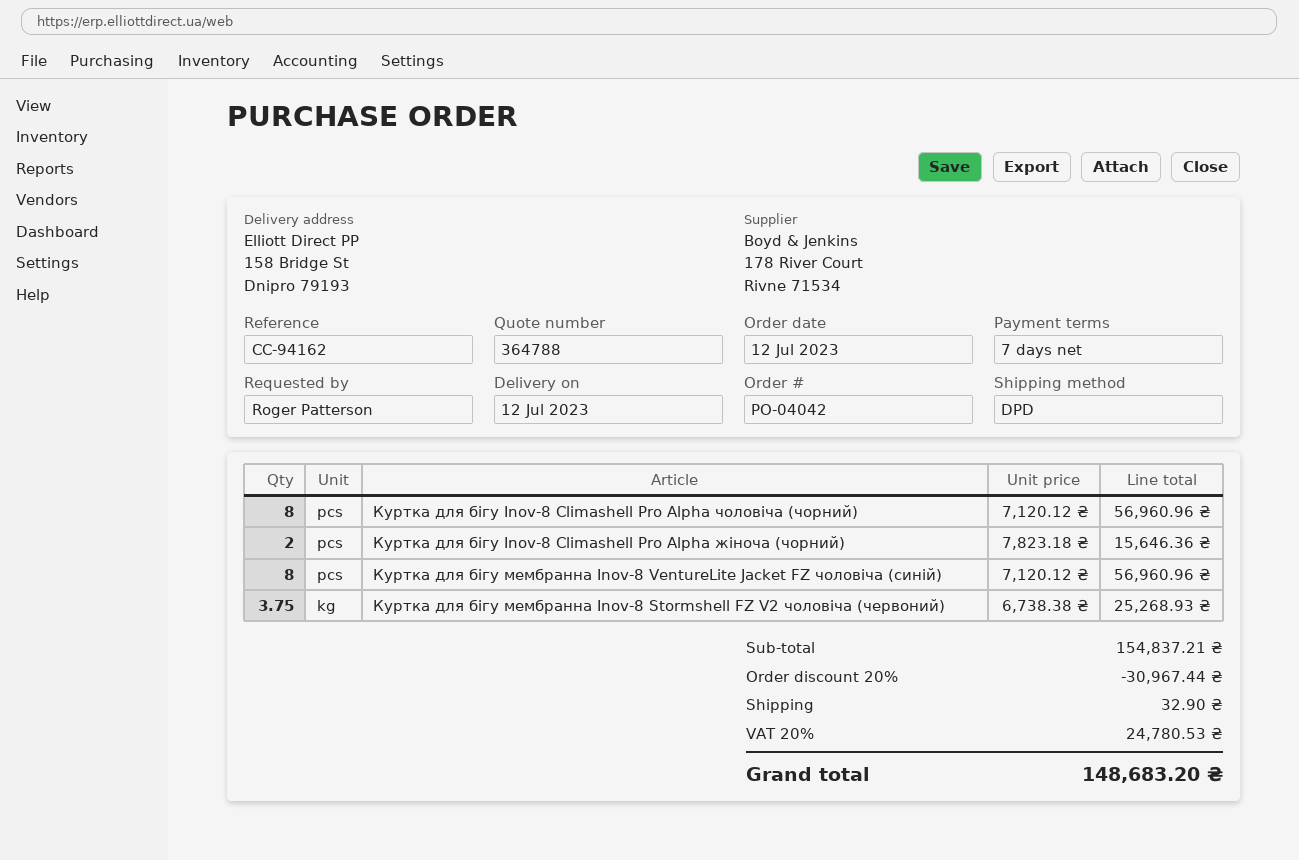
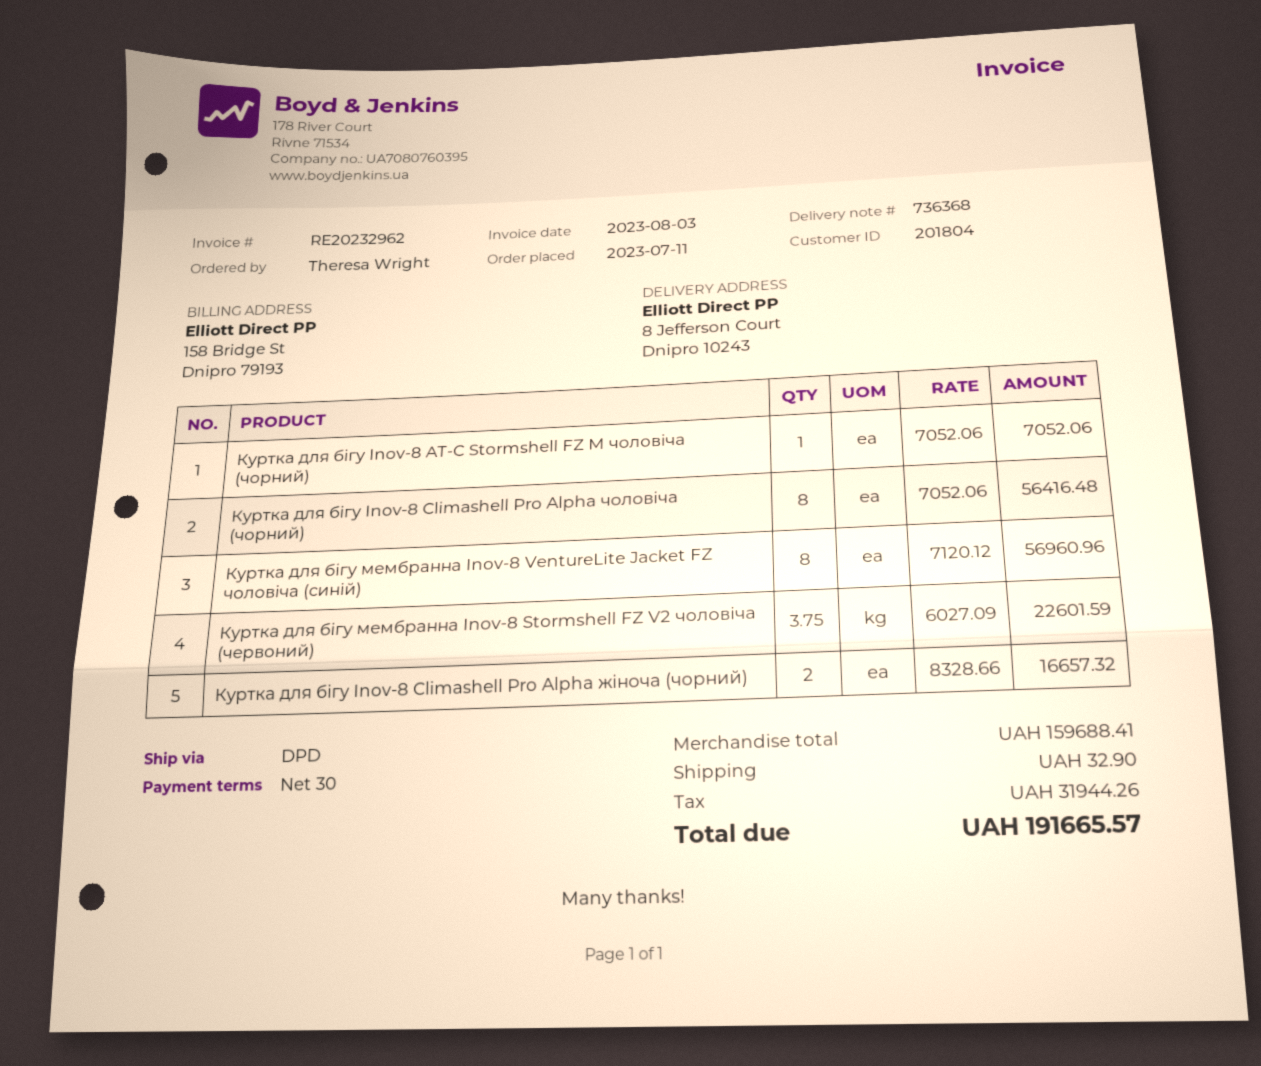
order date: 2023-07-12 -> 2023-07-11
payment terms: 7 days -> 30 days
ordered by: Roger Patterson -> Theresa Wright
ship to: 158 Bridge St, Dnipro 79193 -> 8 Jefferson Court, Dnipro 10243
Куртка для бігу Inov-8 Climashell Pro Alpha чоловіча (чорний): 8 x 7120.12 = 56960.96 -> 8 x 7052.06 = 56416.48
Куртка для бігу Inov-8 Climashell Pro Alpha жіноча (чорний): 2 x 7823.18 = 15646.36 -> 2 x 8328.66 = 16657.32
Куртка для бігу мембранна Inov-8 Stormshell FZ V2 чоловіча (червоний): 3.75 x 6738.38 = 25268.93 -> 3.75 x 6027.09 = 22601.59
Куртка для бігу Inov-8 AT-C Stormshell FZ M чоловіча (чорний): none -> 1 x 7052.06 = 7052.06
subtotal: 154837.21 -> 159688.41
discount: 20% = 30967.44 -> none
tax: 24780.53 -> 31944.26
total: 148683.20 -> 191665.57

